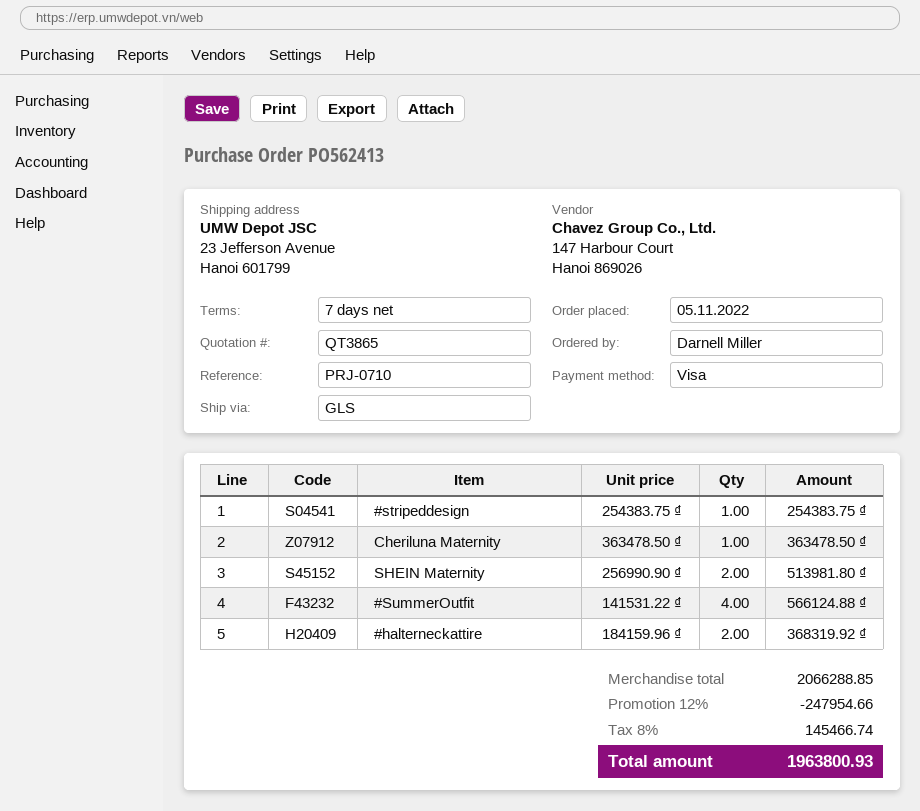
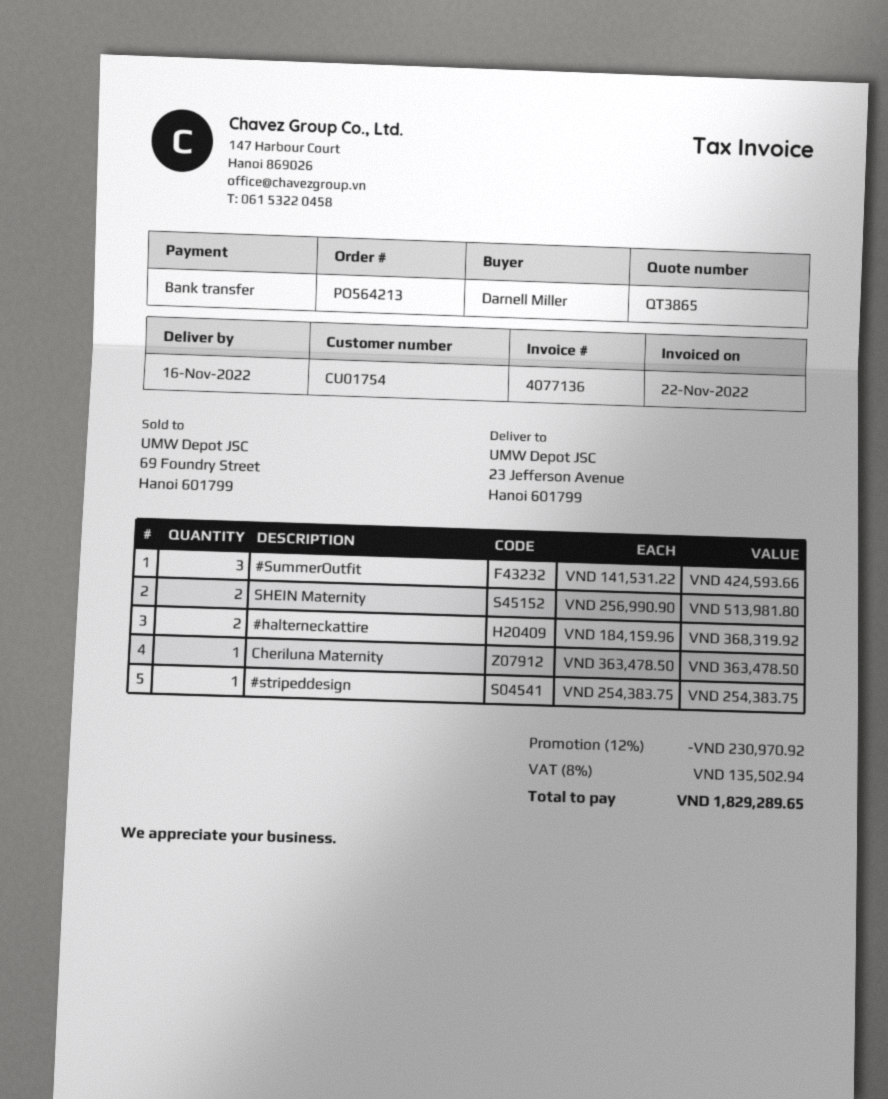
order number: PO562413 -> PO564213
payment method: Visa -> bank transfer
#SummerOutfit: 4 x 141531.22 = 566124.88 -> 3 x 141531.22 = 424593.66
discount: 12% = 247954.66 -> 12% = 230970.92
tax: 8% = 145466.74 -> 8% = 135502.94
total: 1963800.93 -> 1829289.65

